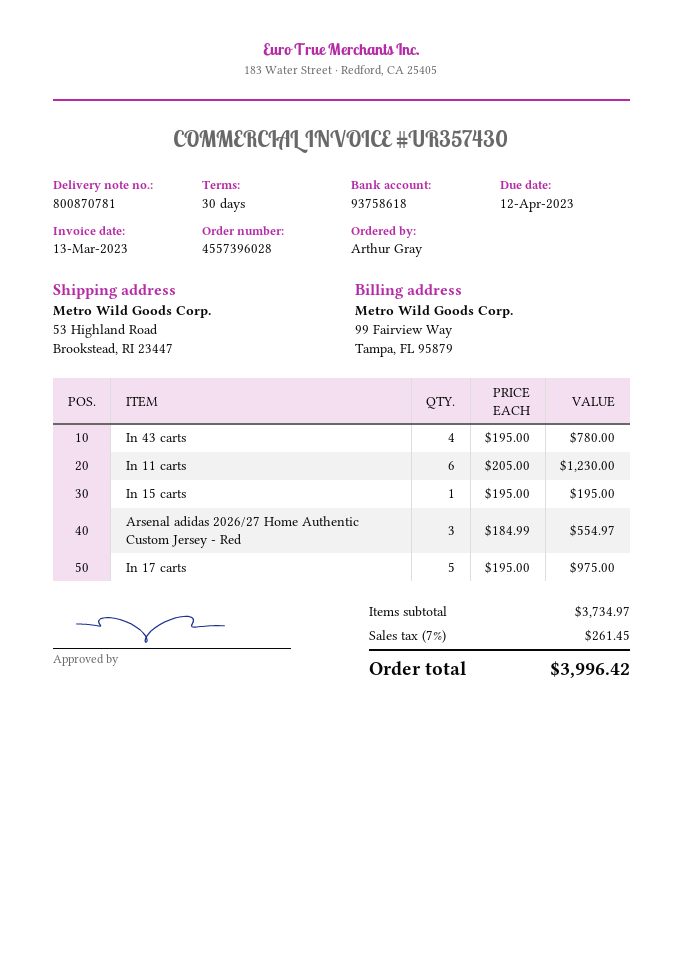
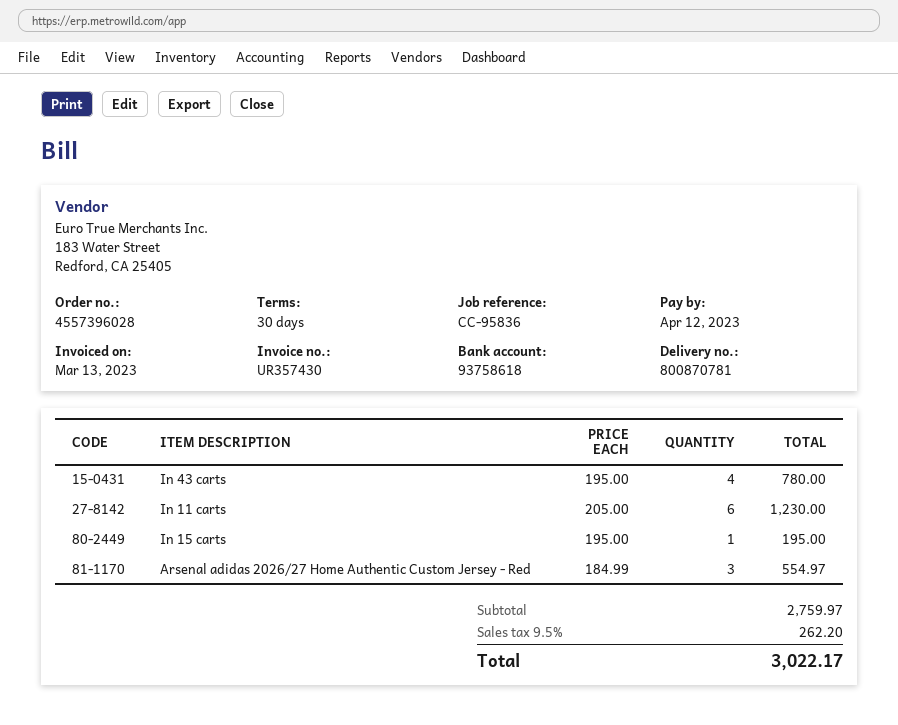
In 17 carts: 5 x 195.00 = 975.00 -> none
subtotal: 3734.97 -> 2759.97
tax: 7% = 261.45 -> 9.5% = 262.20
total: 3996.42 -> 3022.17

